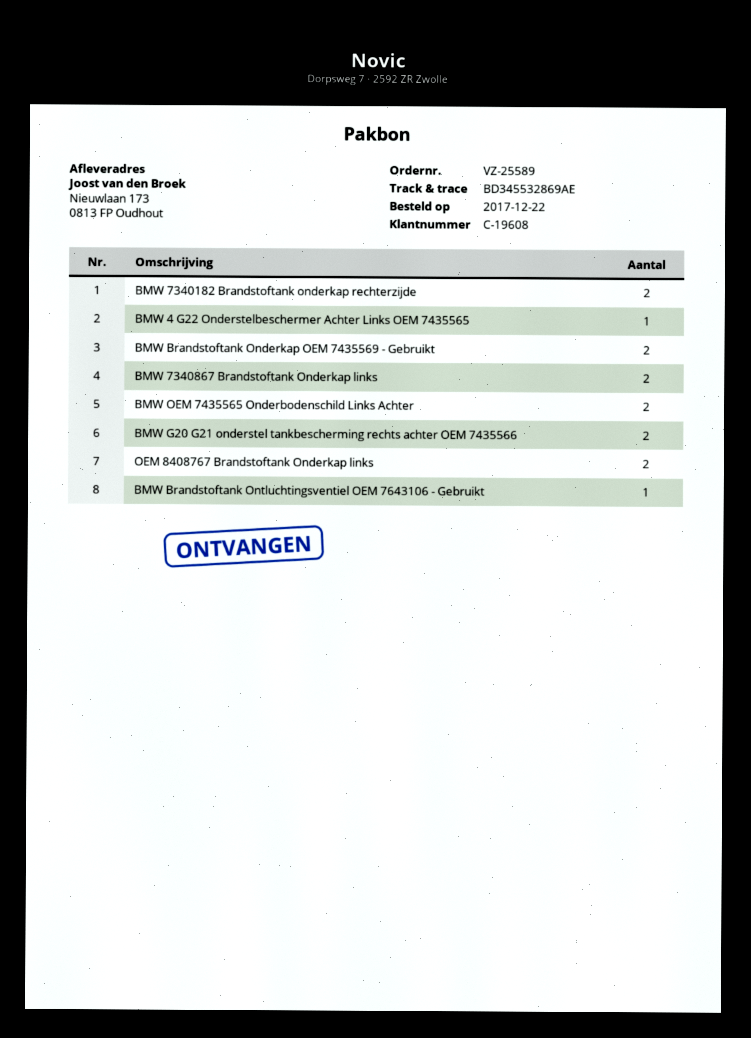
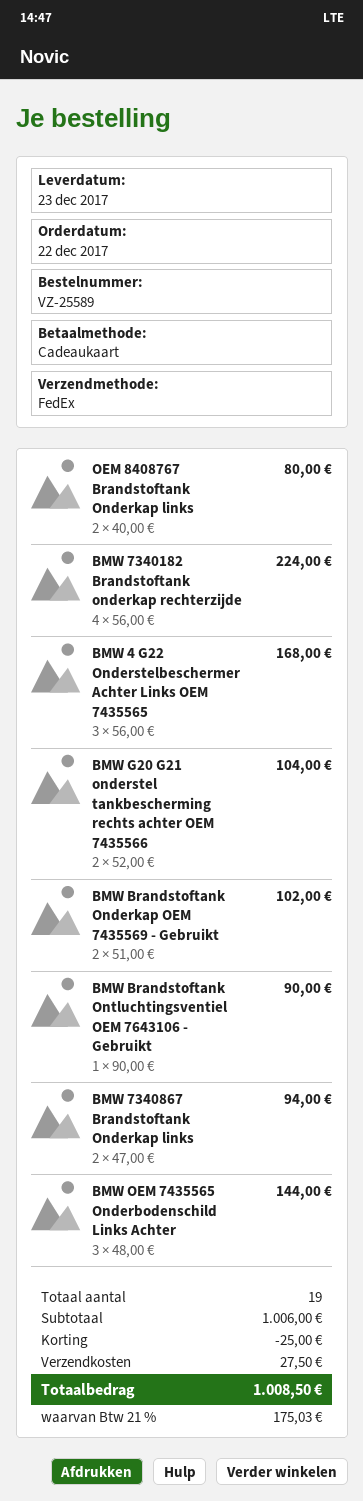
BMW 7340182 Brandstoftank onderkap rechterzijde: 2 -> 4
BMW 4 G22 Onderstelbeschermer Achter Links OEM 7435565: 1 -> 3
BMW OEM 7435565 Onderbodenschild Links Achter: 2 -> 3

